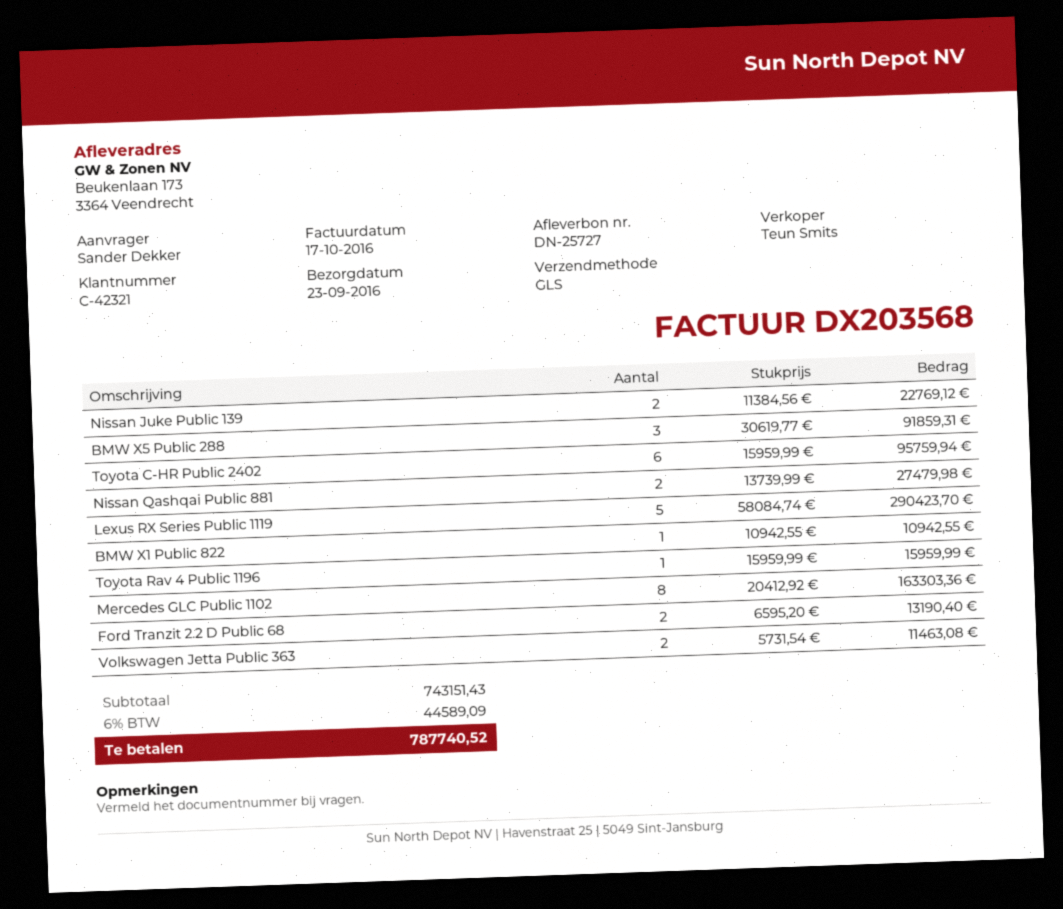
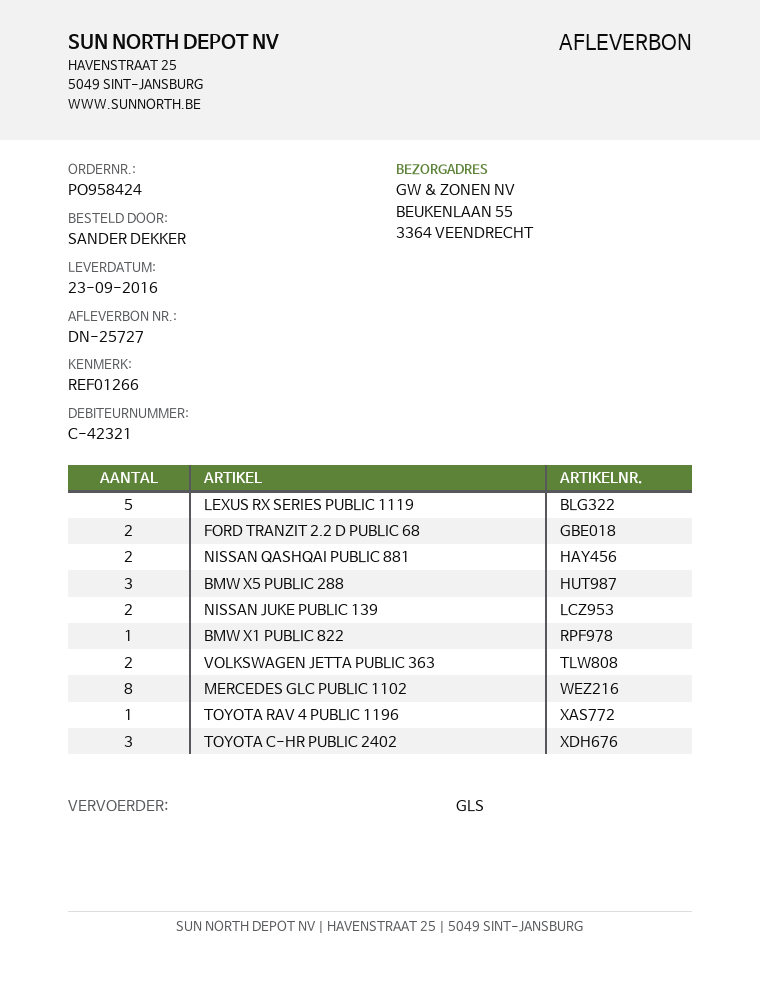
ship to: Beukenlaan 173, 3364 Veendrecht -> BEUKENLAAN 55, 3364 VEENDRECHT
Toyota C-HR Public 2402: 6 -> 3

